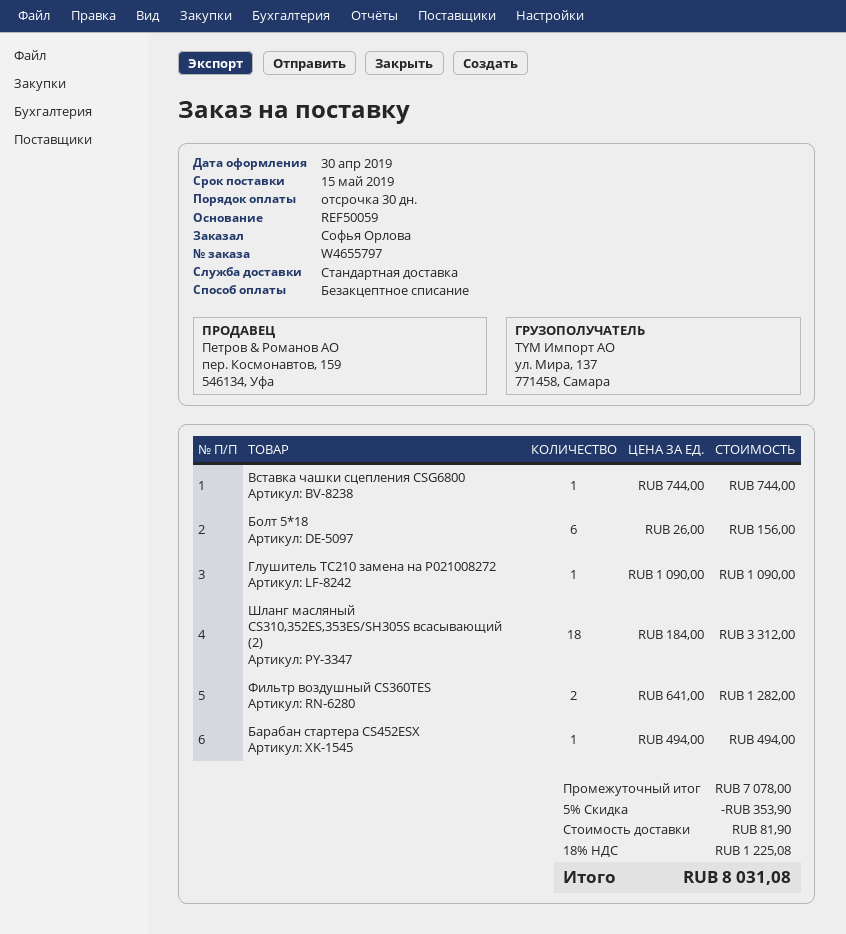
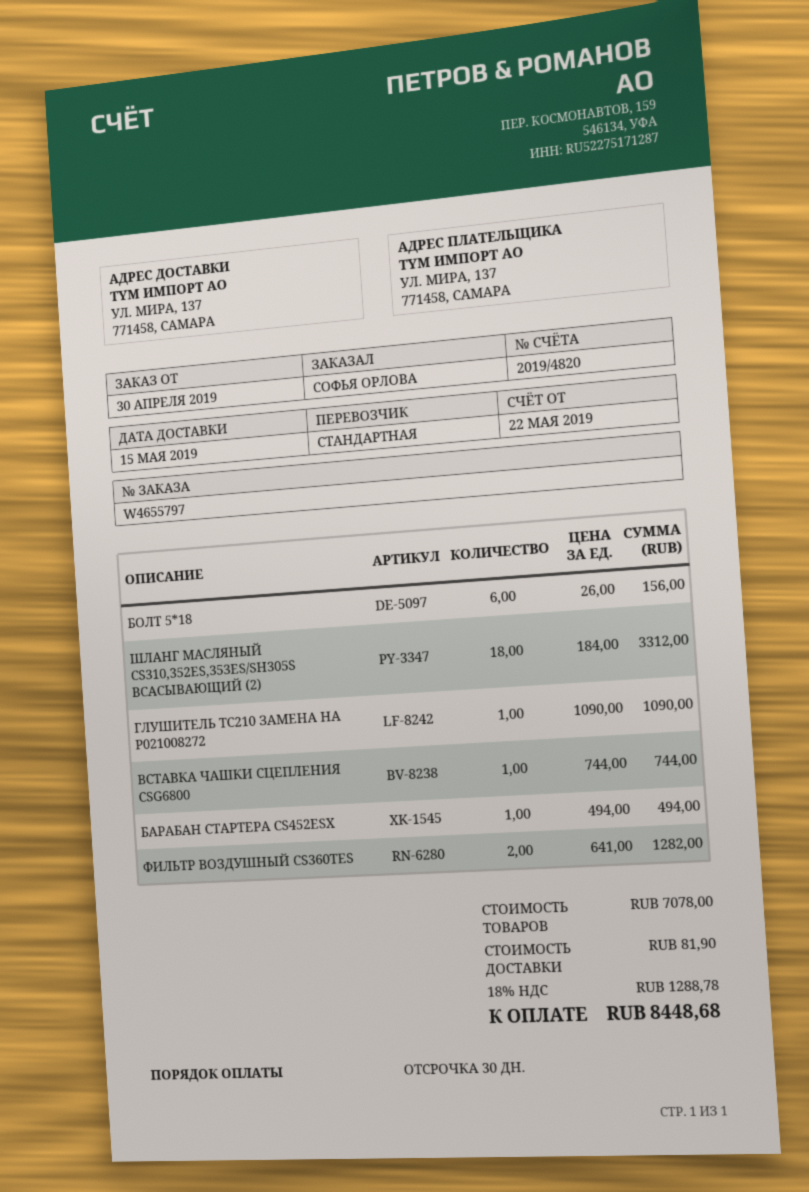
discount: 5% = 353.90 -> none
tax: 18% = 1225.08 -> 18% = 1288.78
total: 8031.08 -> 8448.68

